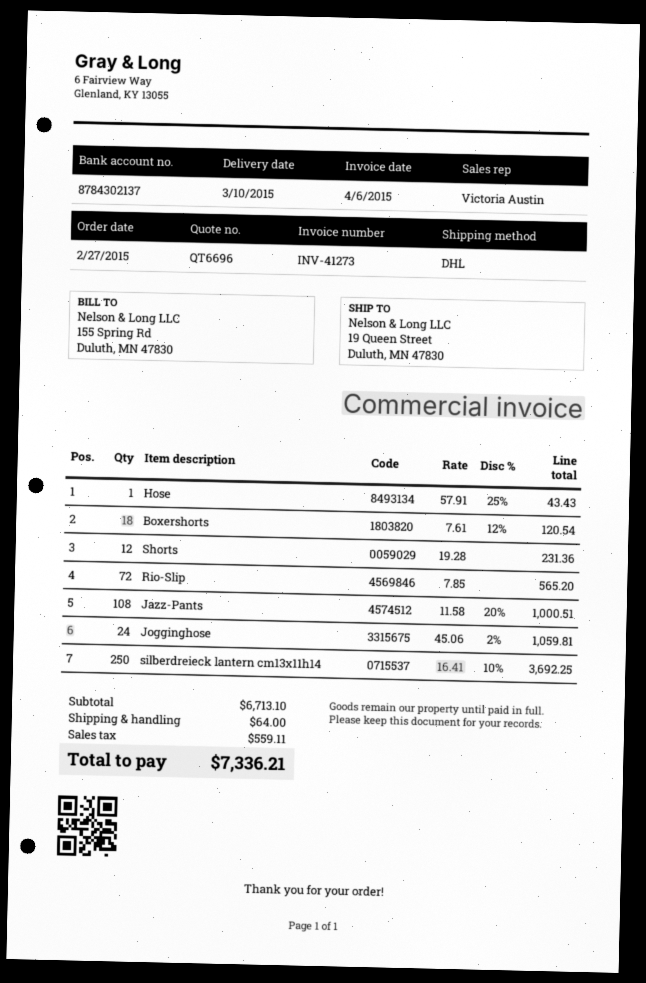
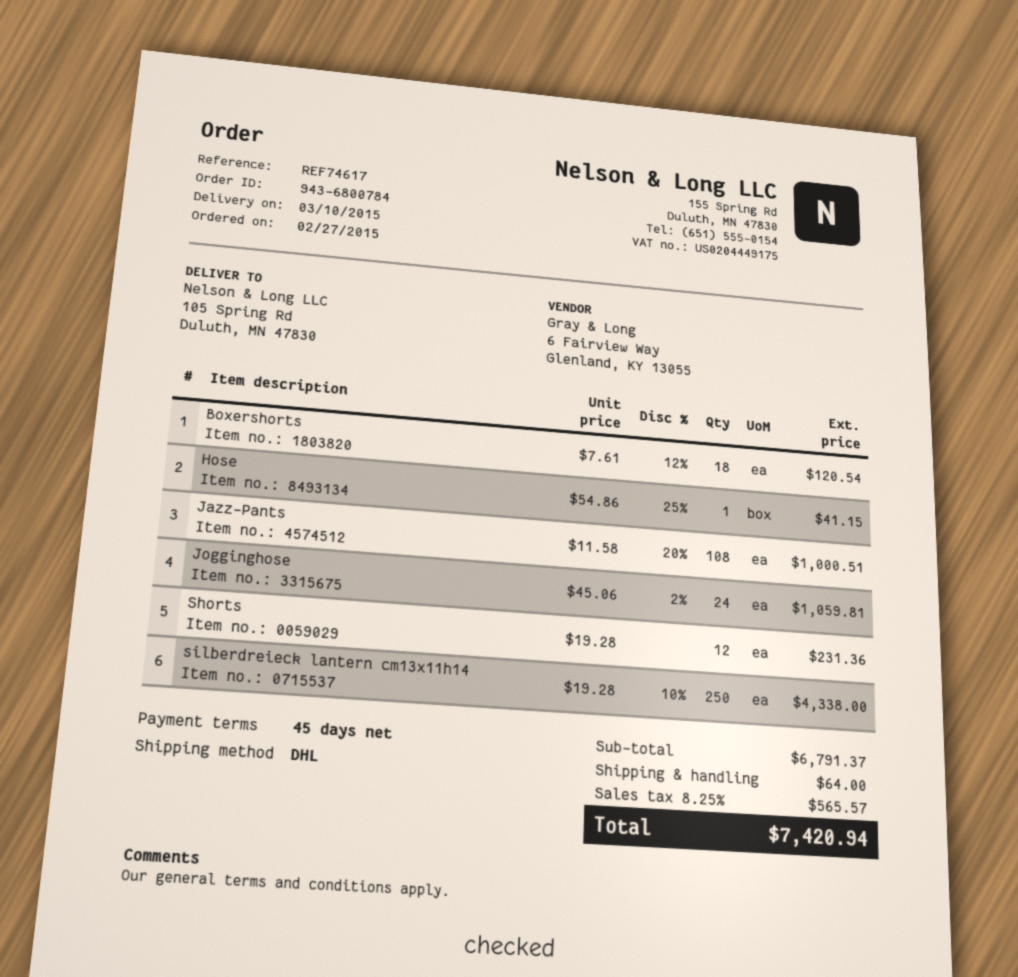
ship to: 19 Queen Street, Duluth, MN 47830 -> 105 Spring Rd, Duluth, MN 47830
Hose: 1 x 57.91 - 25% = 43.43 -> 1 x 54.86 - 25% = 41.15
Rio-Slip: 72 x 7.85 = 565.20 -> none
silberdreieck lantern cm13x11h14: 250 x 16.41 - 10% = 3692.25 -> 250 x 19.28 - 10% = 4338.00
subtotal: 6713.10 -> 6791.37
tax: 559.11 -> 565.57
total: 7336.21 -> 7420.94

